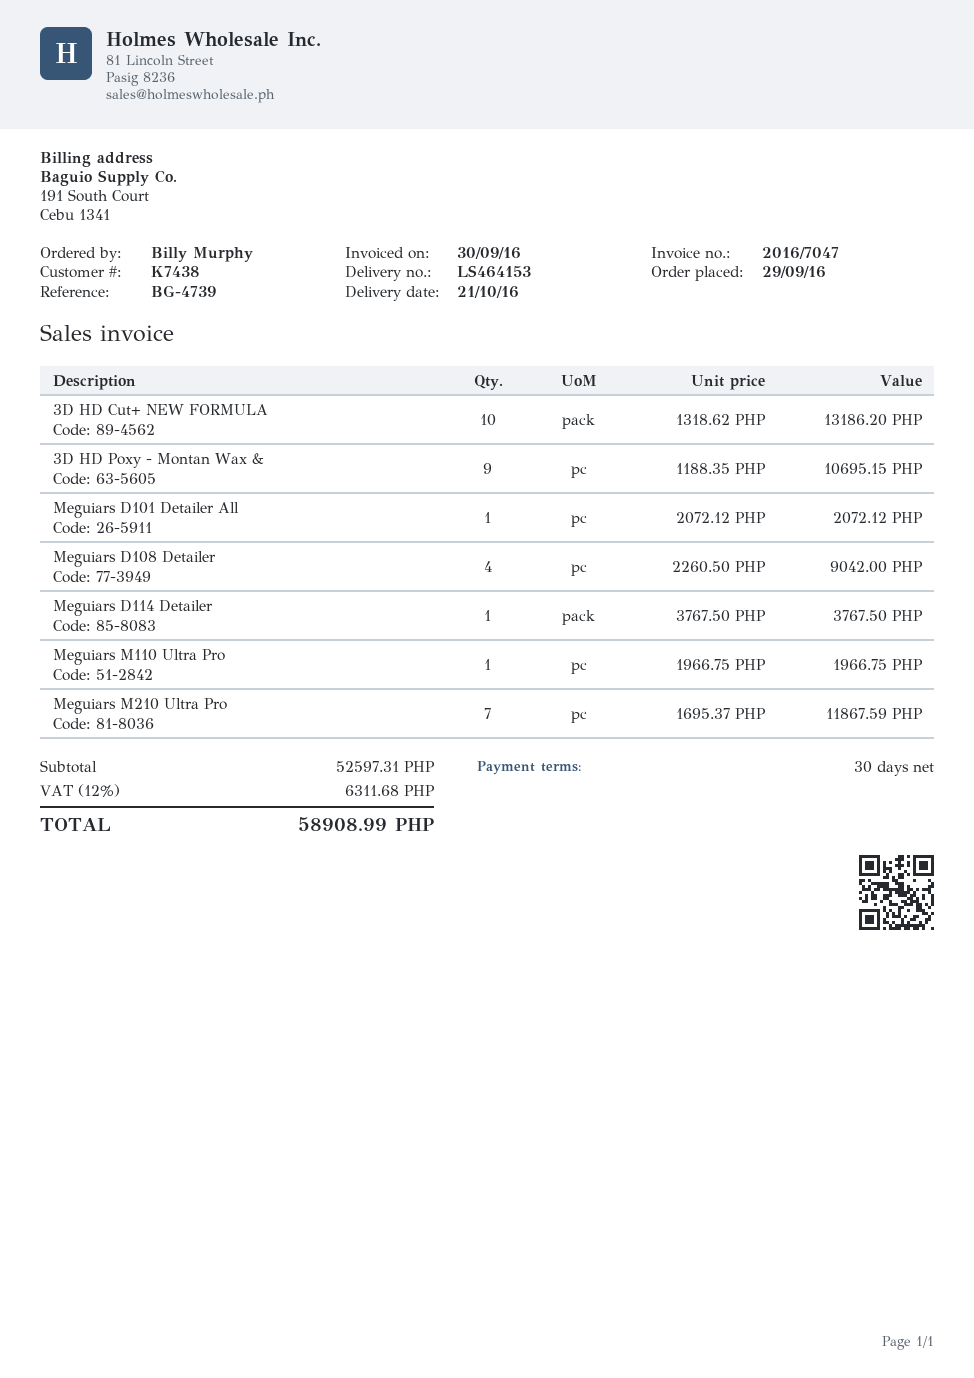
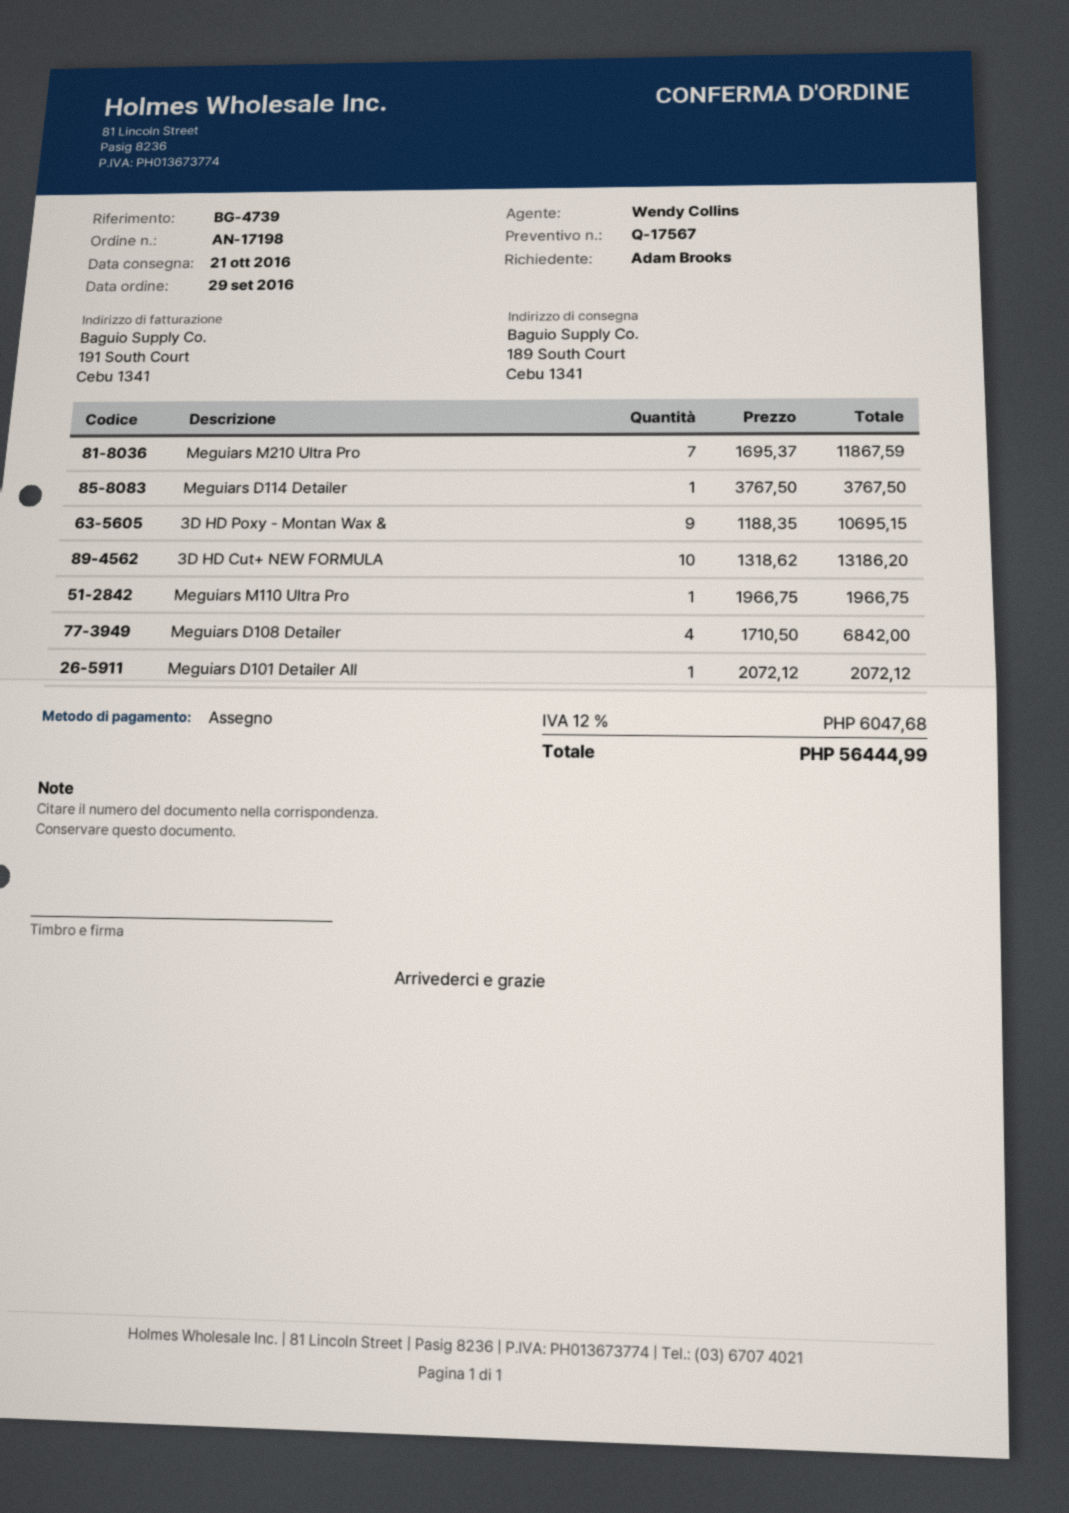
ordered by: Billy Murphy -> Adam Brooks
Meguiars D108 Detailer: 4 x 2260.50 = 9042.00 -> 4 x 1710.50 = 6842.00
tax: 12% = 6311.68 -> 12% = 6047.68
total: 58908.99 -> 56444.99

